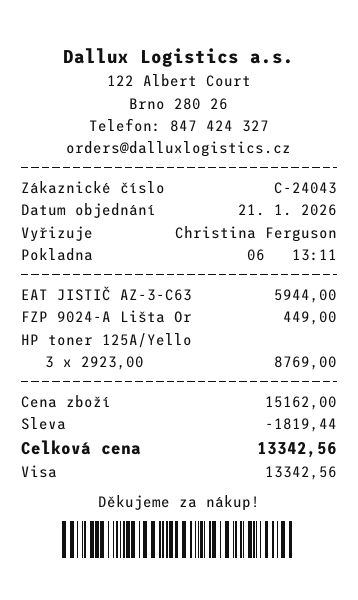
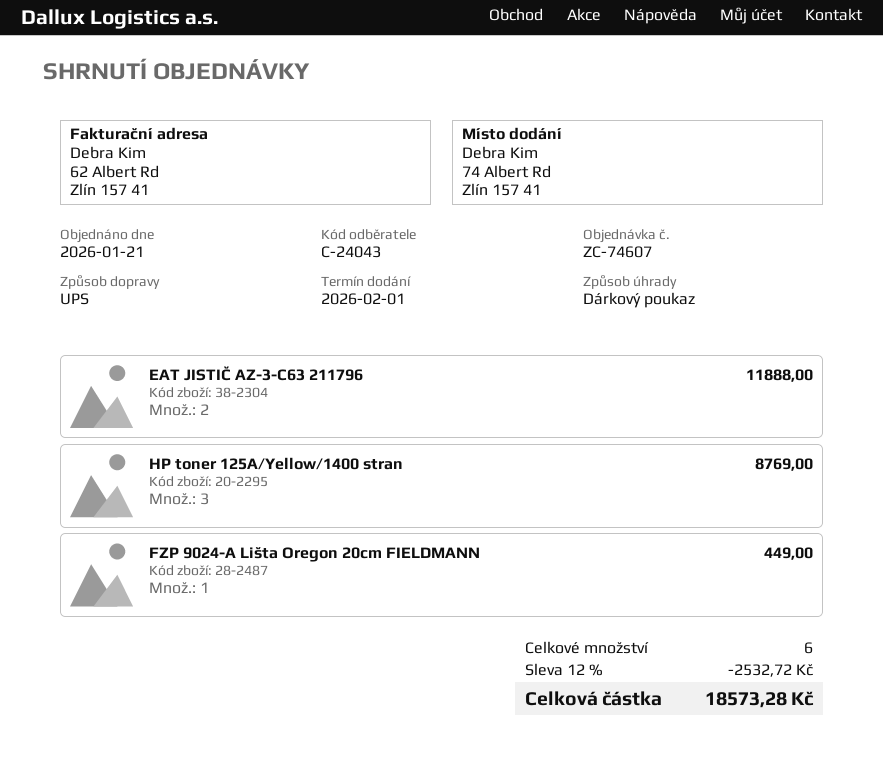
payment method: Visa -> gift card
EAT JISTIČ AZ-3-C63: 1 for 5944.00 -> 2 for 11888.00
discount: 1819.44 -> 2532.72
total: 13342.56 -> 18573.28

